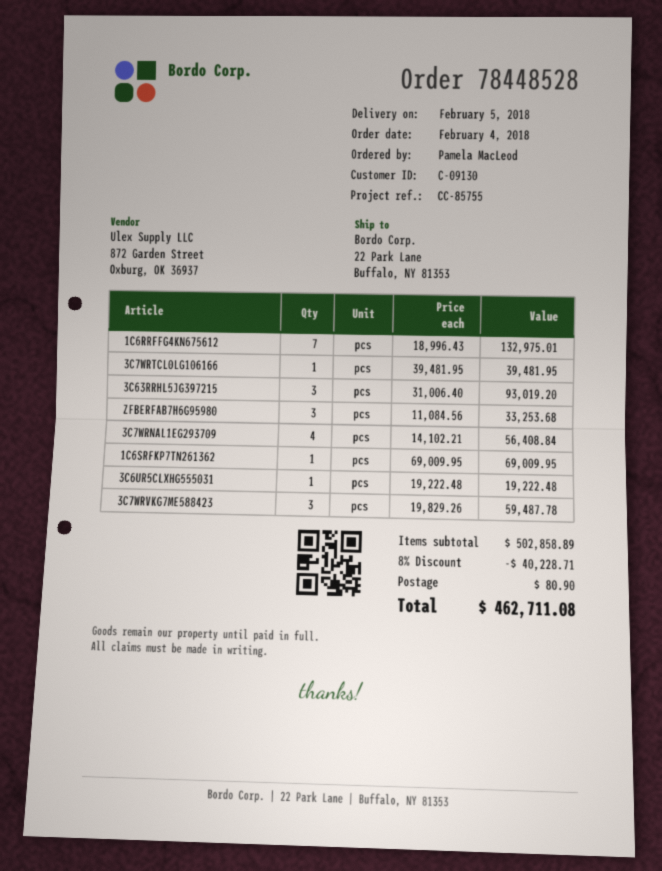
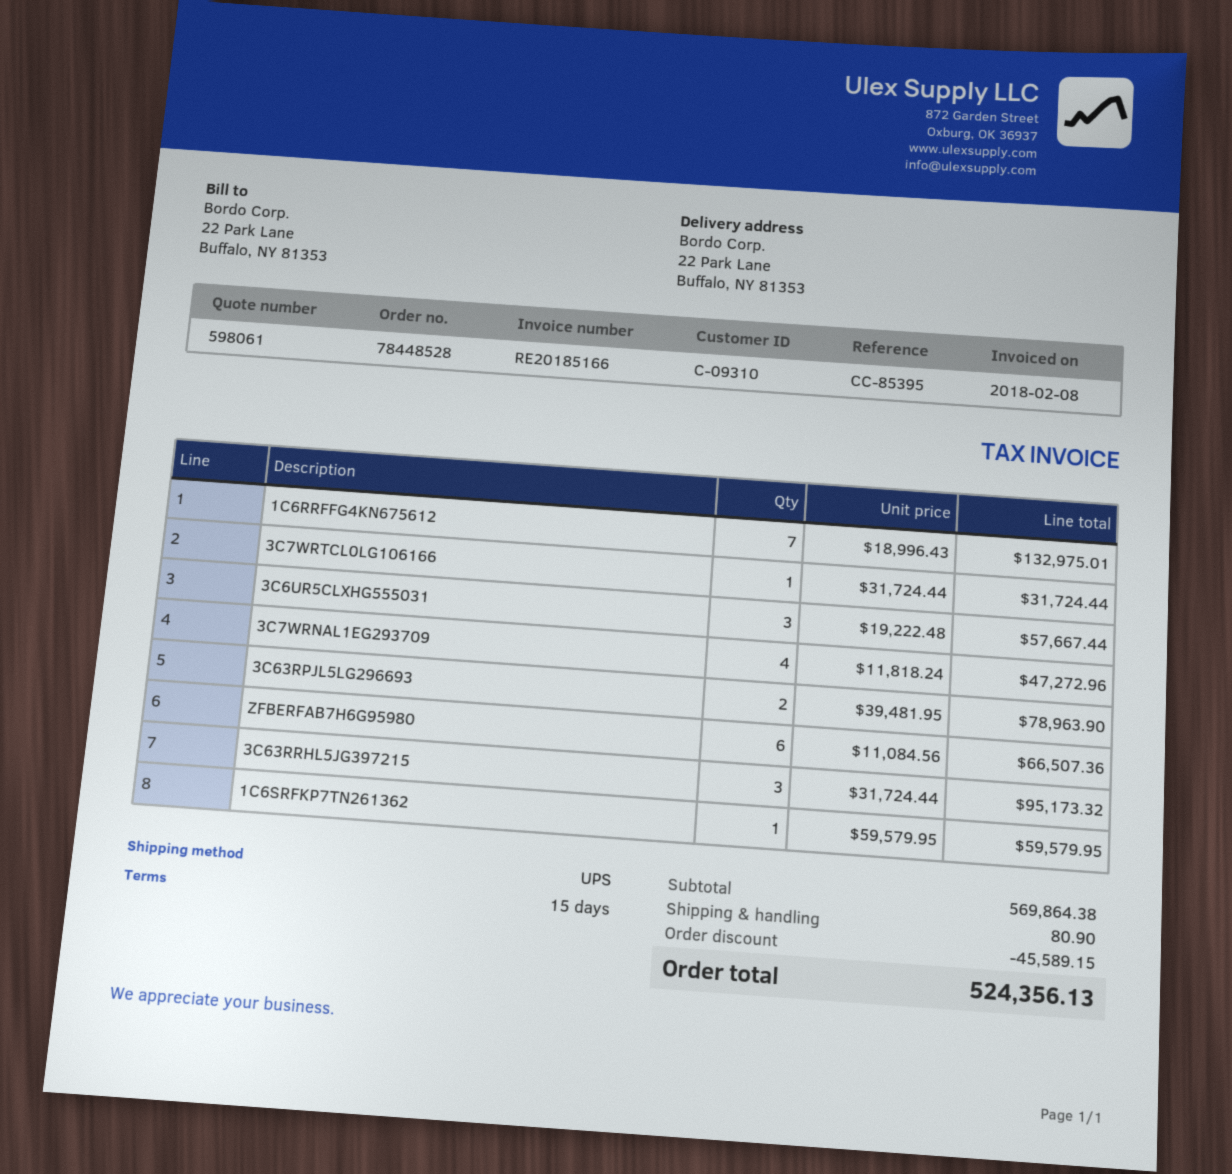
customer number: C-09130 -> C-09310
reference: CC-85755 -> CC-85395
3C7WRTCL0LG106166: 1 x 39481.95 = 39481.95 -> 1 x 31724.44 = 31724.44
3C63RRHL5JG397215: 3 x 31006.40 = 93019.20 -> 3 x 31724.44 = 95173.32
ZFBERFAB7H6G95980: 3 x 11084.56 = 33253.68 -> 6 x 11084.56 = 66507.36
3C7WRNAL1EG293709: 4 x 14102.21 = 56408.84 -> 4 x 11818.24 = 47272.96
1C6SRFKP7TN261362: 1 x 69009.95 = 69009.95 -> 1 x 59579.95 = 59579.95
3C6UR5CLXHG555031: 1 x 19222.48 = 19222.48 -> 3 x 19222.48 = 57667.44
3C7WRVKG7ME588423: 3 x 19829.26 = 59487.78 -> none
3C63RPJL5LG296693: none -> 2 x 39481.95 = 78963.90
subtotal: 502858.89 -> 569864.38
discount: 40228.71 -> 45589.15
total: 462711.08 -> 524356.13

